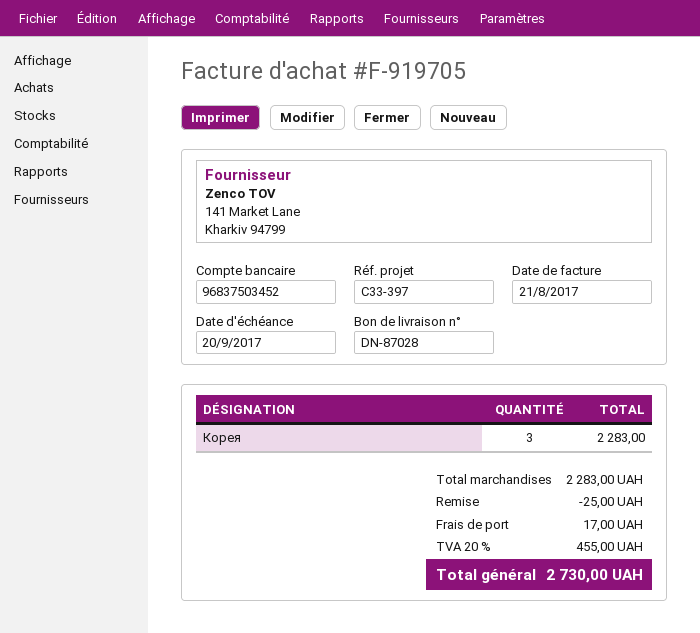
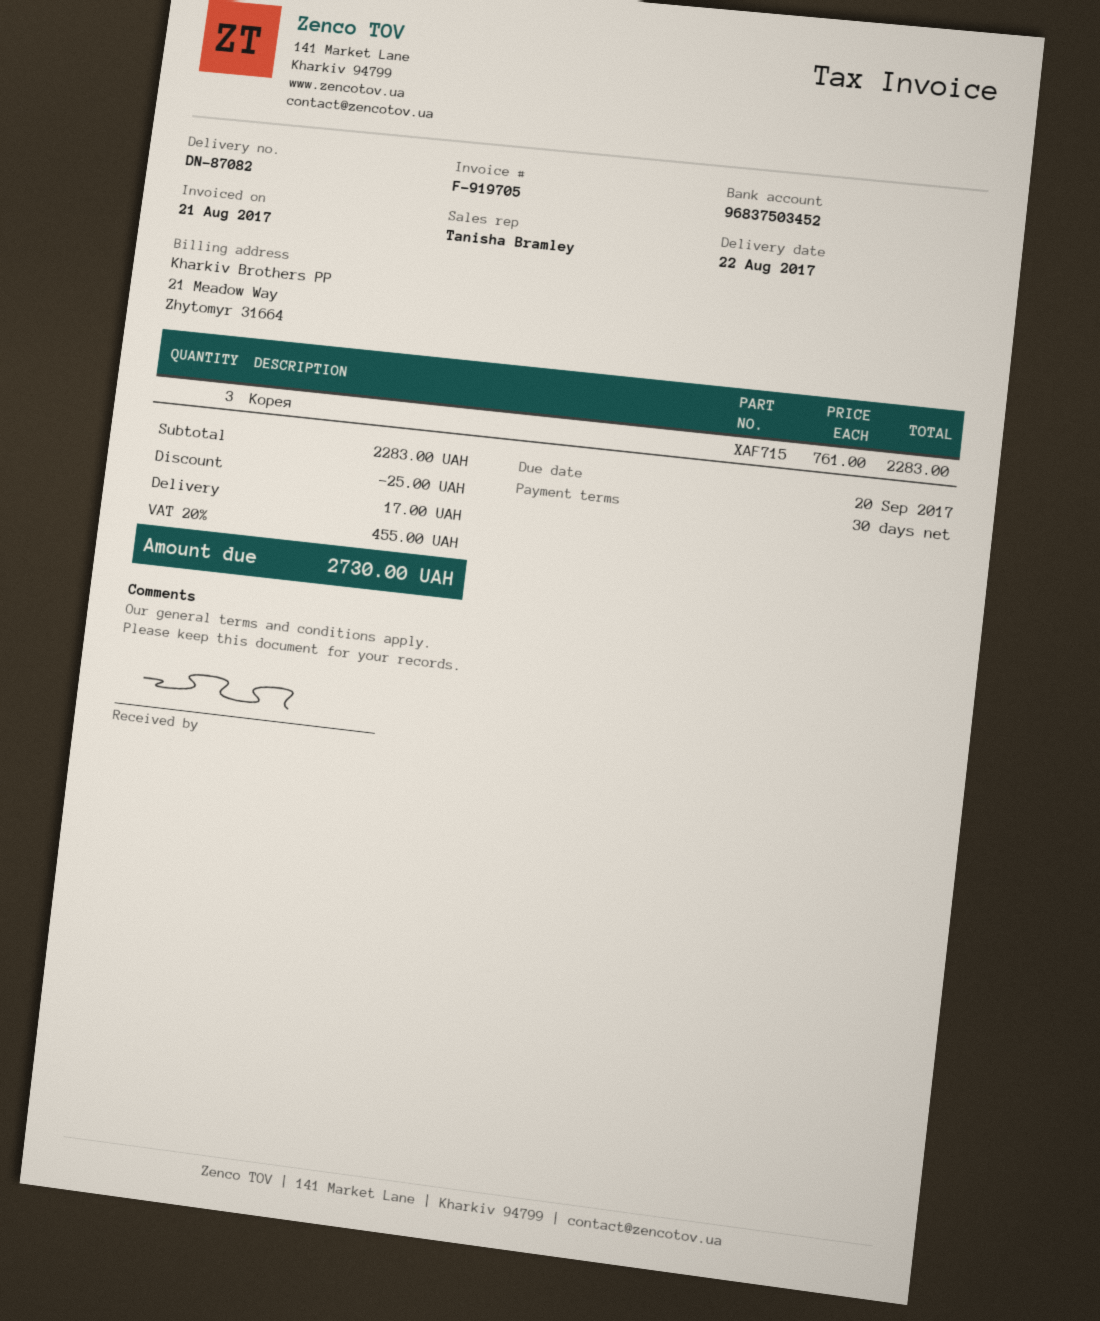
delivery note number: DN-87028 -> DN-87082

